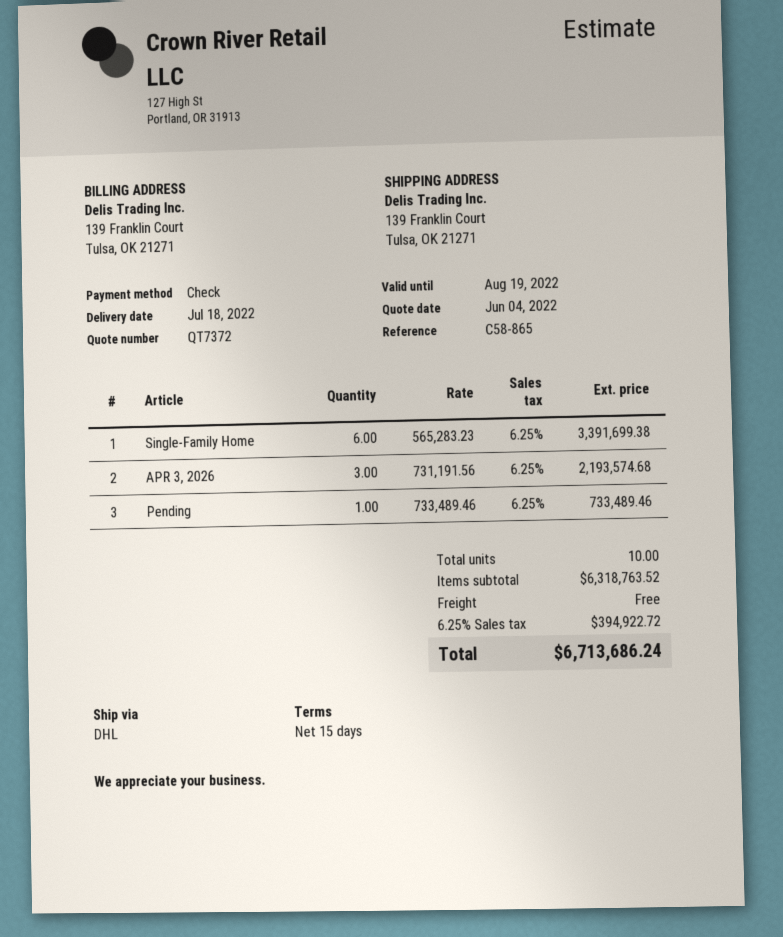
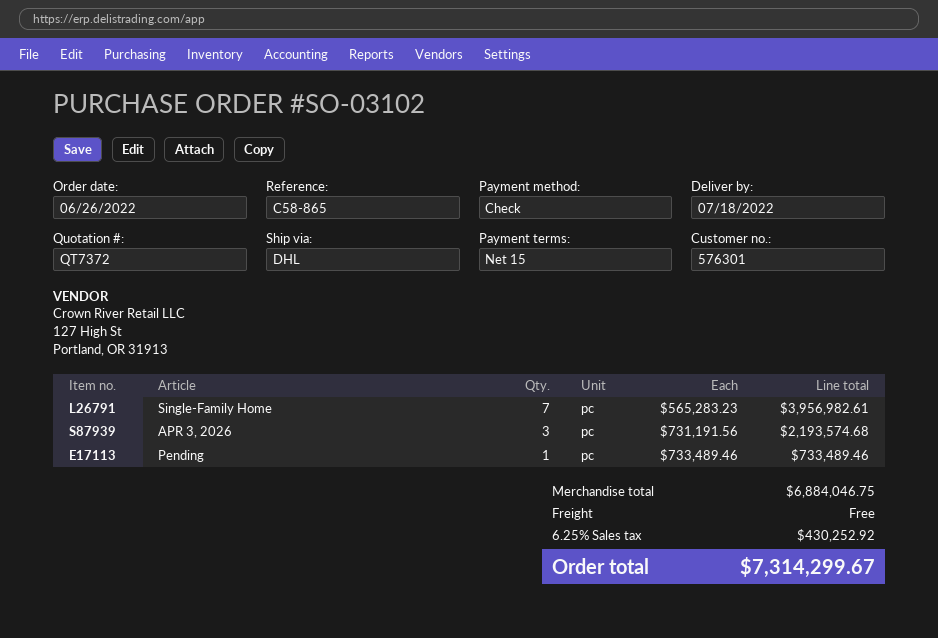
Single-Family Home: 6 x 565283.23 = 3391699.38 -> 7 x 565283.23 = 3956982.61
subtotal: 6318763.52 -> 6884046.75
tax: 6.25% = 394922.72 -> 6.25% = 430252.92
total: 6713686.24 -> 7314299.67

